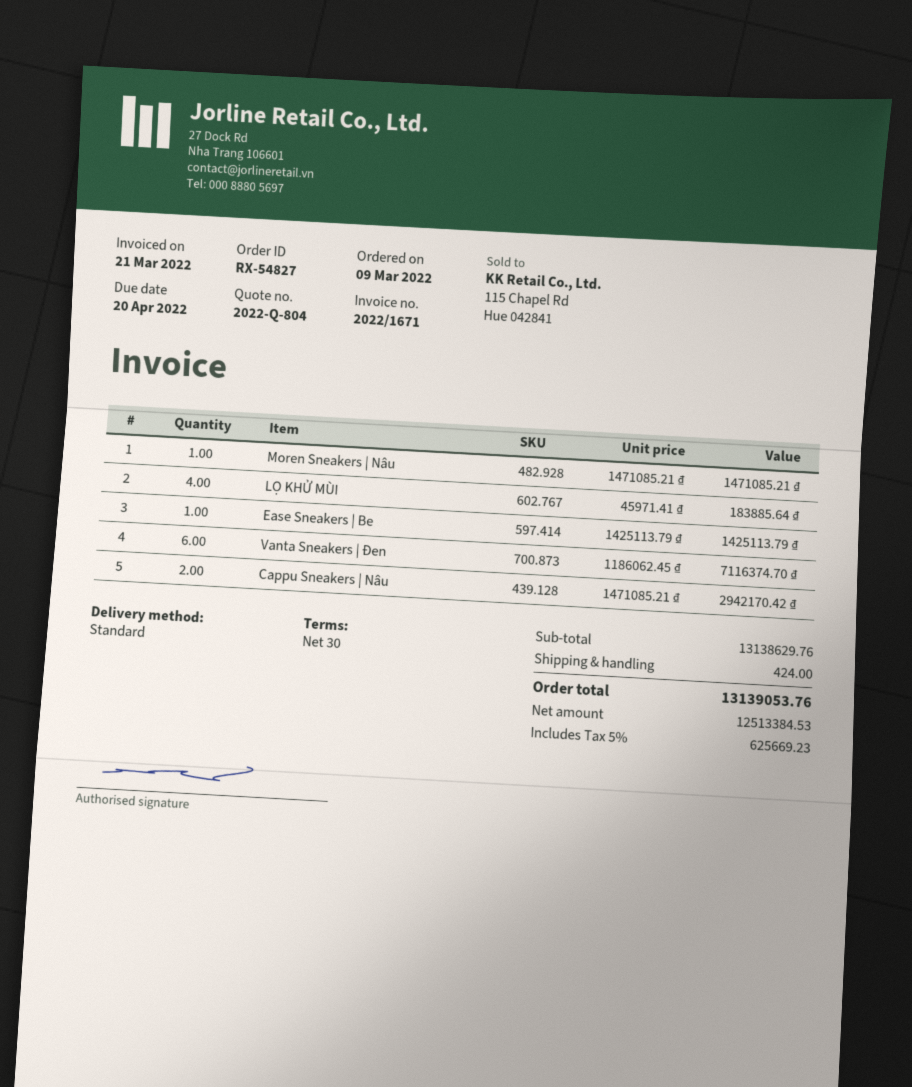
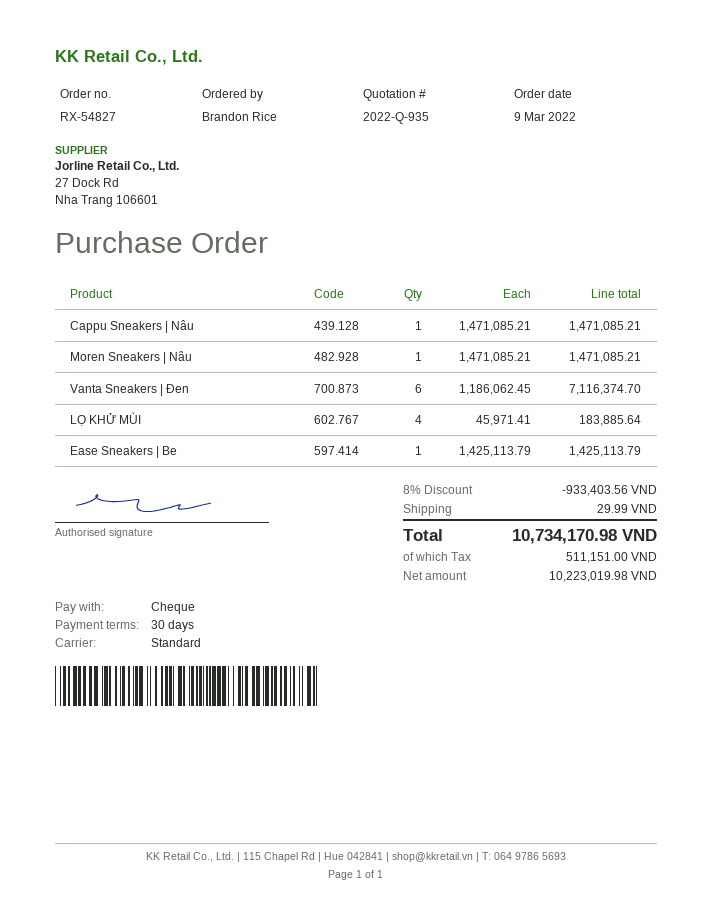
quote number: 2022-Q-804 -> 2022-Q-935
Cappu Sneakers | Nâu: 2 x 1471085.21 = 2942170.42 -> 1 x 1471085.21 = 1471085.21
discount: none -> 8% = 933403.56
shipping: 424.00 -> 29.99
net: 12513384.53 -> 10223019.98
tax: 625669.23 -> 511151.00
total: 13139053.76 -> 10734170.98

